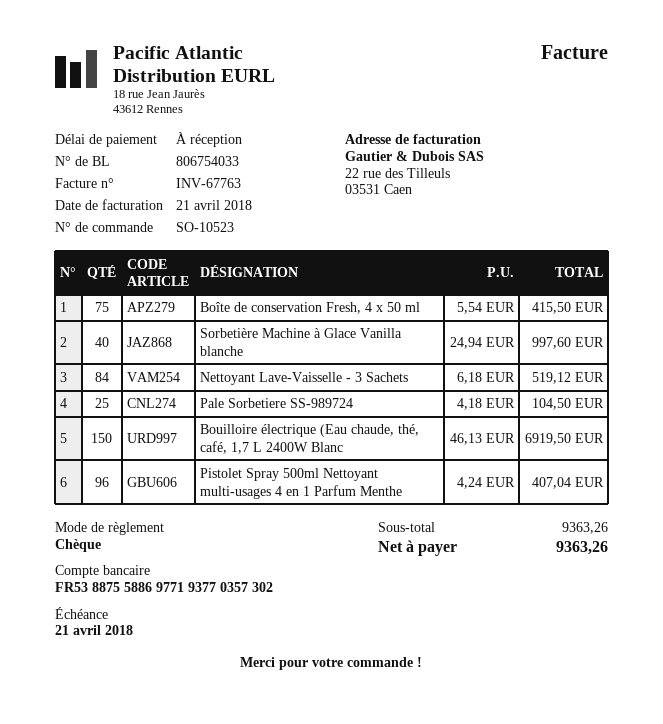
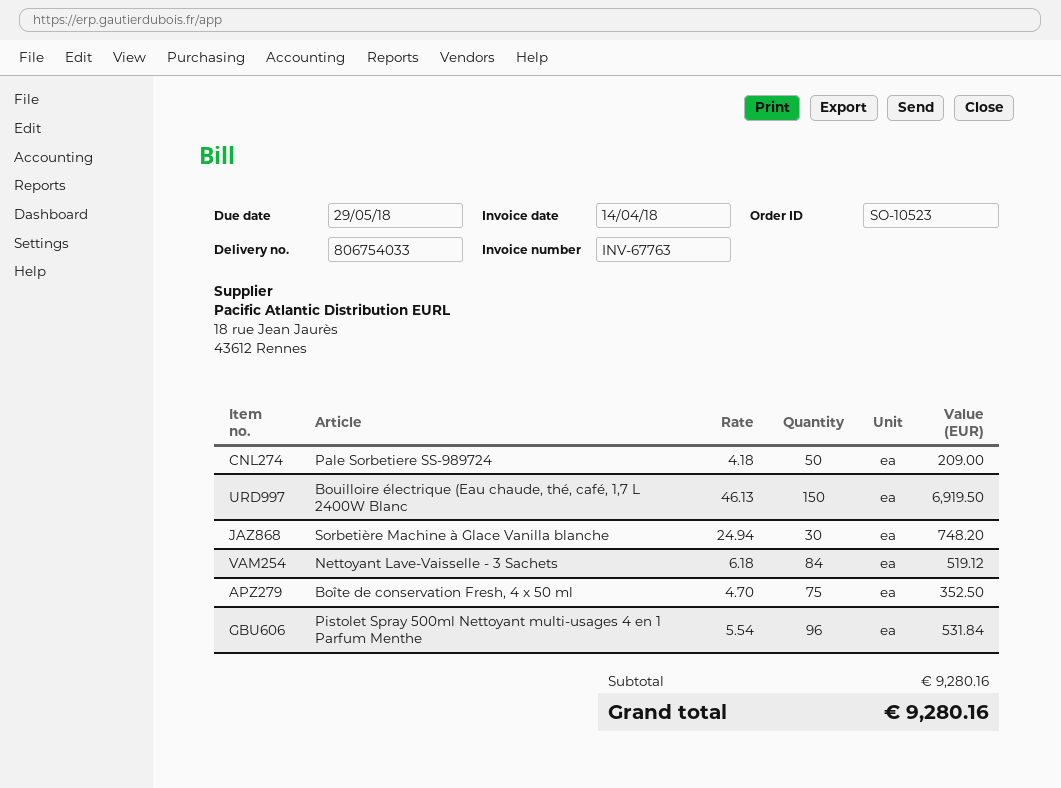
invoice date: 2018-04-21 -> 2018-04-14
due date: 2018-04-21 -> 2018-05-29
Boîte de conservation Fresh, 4 x 50 ml: 75 x 5.54 = 415.50 -> 75 x 4.70 = 352.50
Sorbetière Machine à Glace Vanilla blanche: 40 x 24.94 = 997.60 -> 30 x 24.94 = 748.20
Pale Sorbetiere SS-989724: 25 x 4.18 = 104.50 -> 50 x 4.18 = 209.00
Pistolet Spray 500ml Nettoyant multi-usages 4 en 1 Parfum Menthe: 96 x 4.24 = 407.04 -> 96 x 5.54 = 531.84
subtotal: 9363.26 -> 9280.16
total: 9363.26 -> 9280.16

